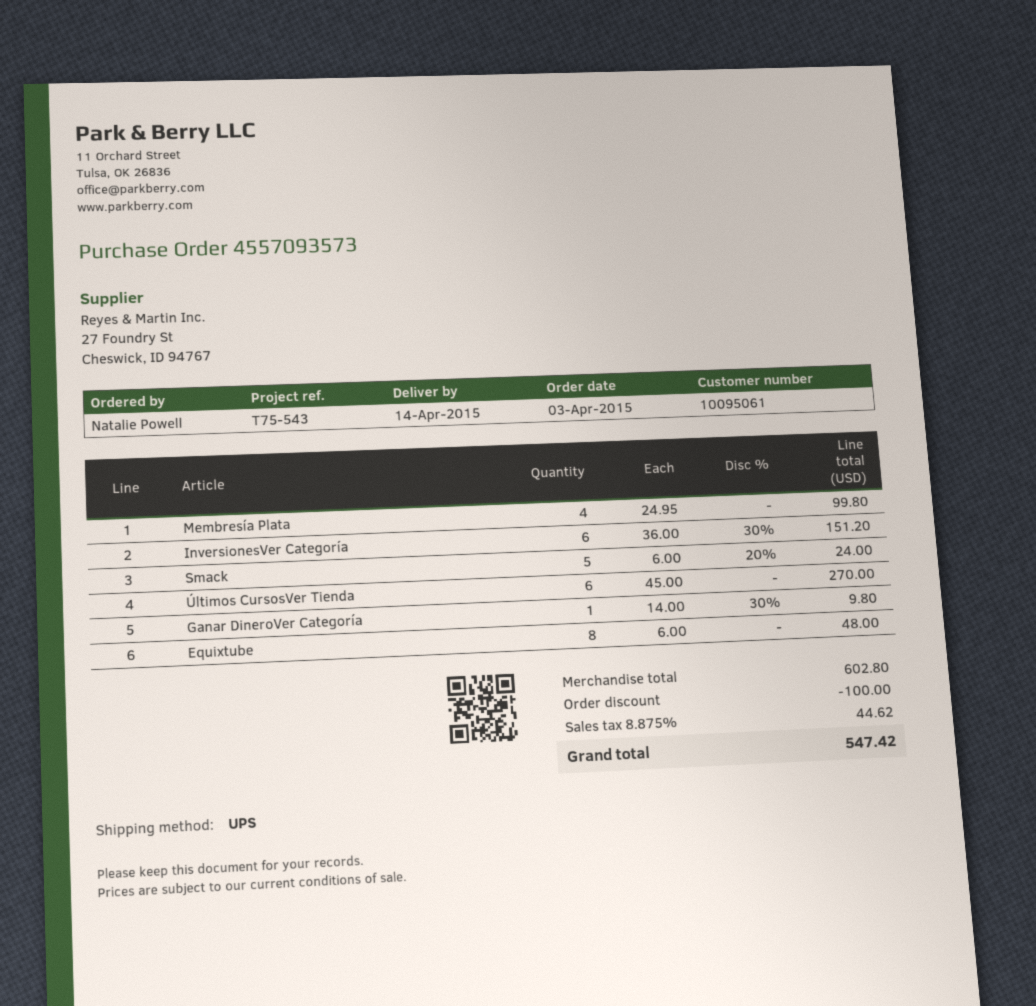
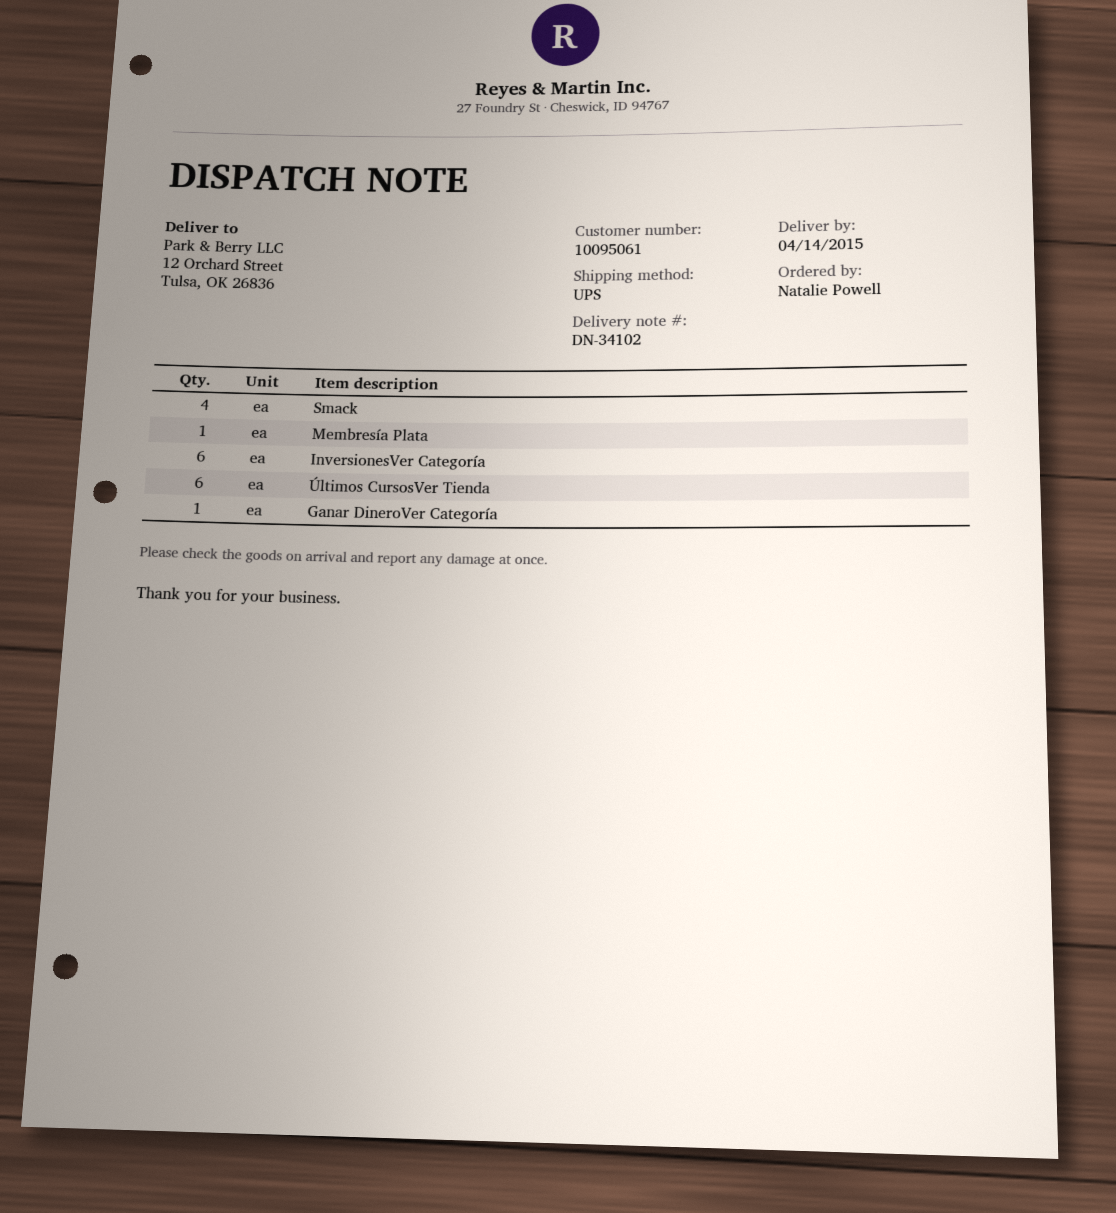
Membresía Plata: 4 -> 1
Smack: 5 -> 4
Equixtube: 8 -> none

